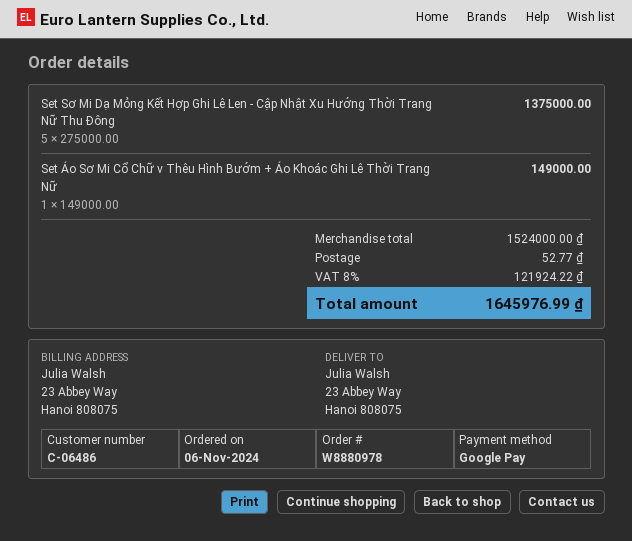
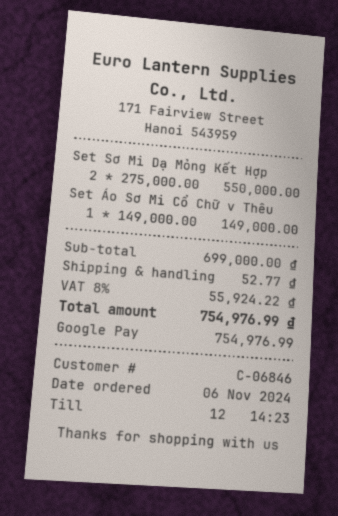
customer number: C-06486 -> C-06846
Set Sơ Mi Dạ Mỏng Kết Hợp Ghi Lê Len - Cập Nhật Xu Hướng Thời Trang Nữ Thu Đông: 5 x 275000.00 = 1375000.00 -> 2 x 275000.00 = 550000.00
subtotal: 1524000.00 -> 699000.00
tax: 8% = 121924.22 -> 8% = 55924.22
total: 1645976.99 -> 754976.99

